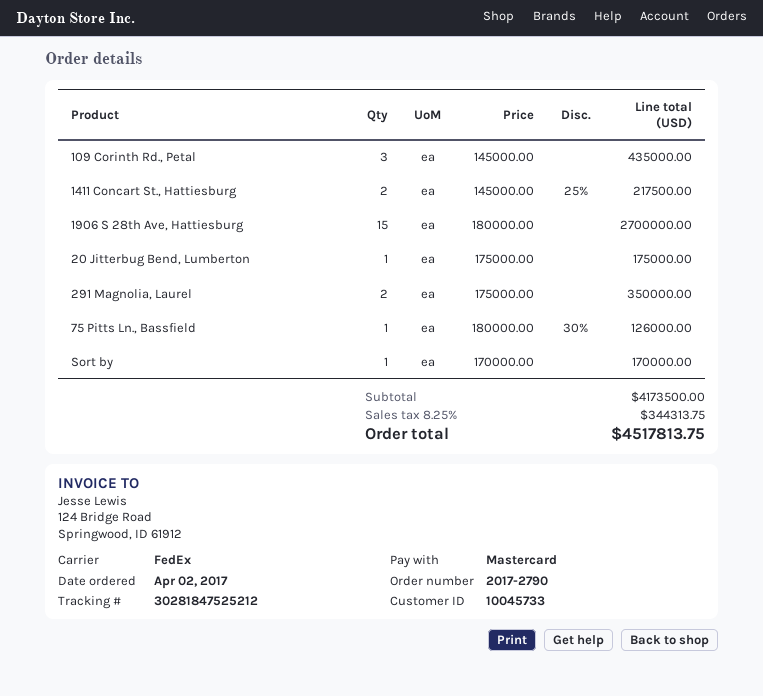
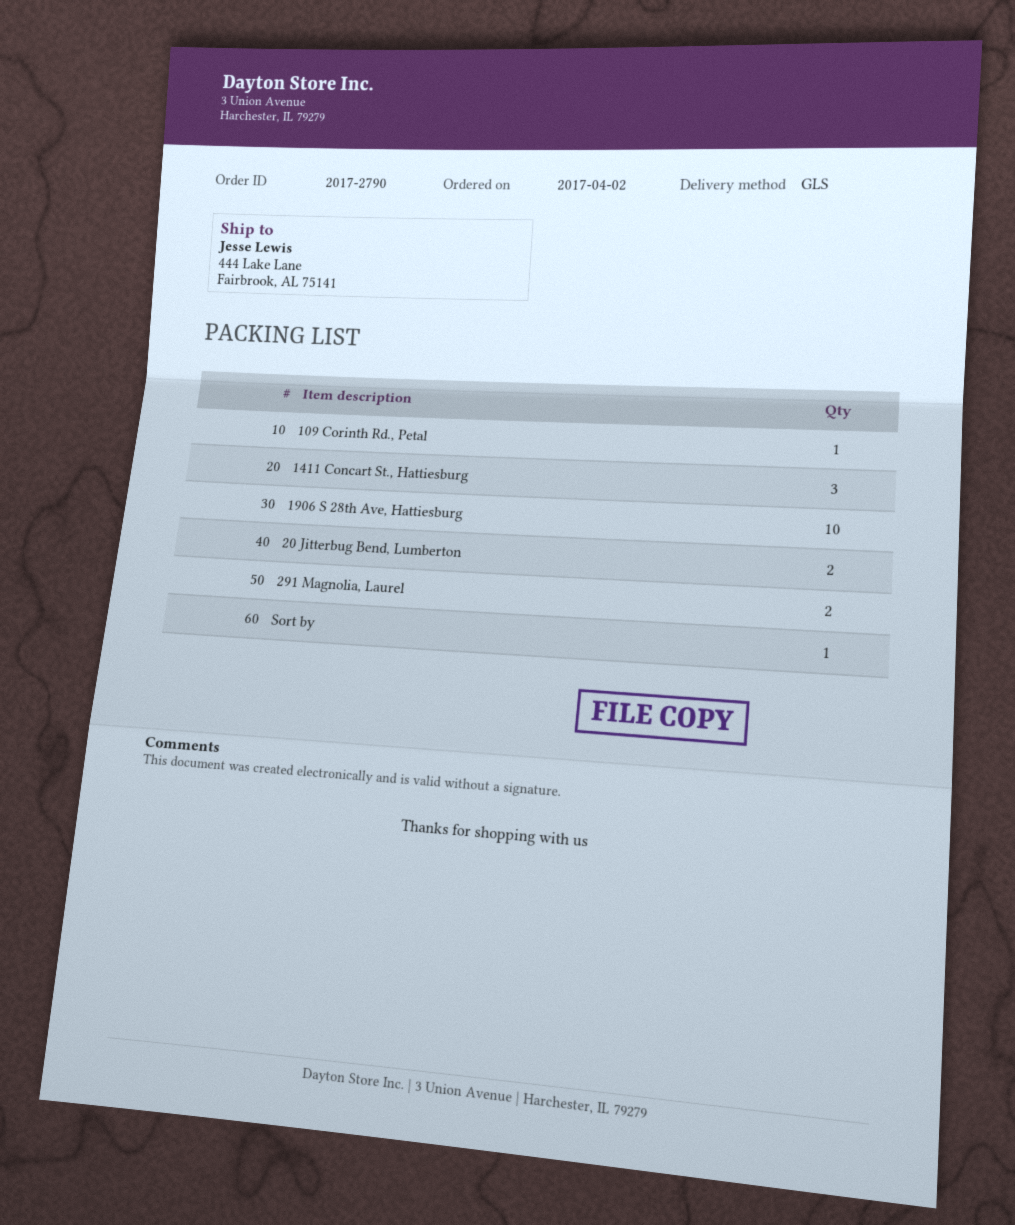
shipping method: FedEx -> GLS
109 Corinth Rd., Petal: 3 -> 1
1411 Concart St., Hattiesburg: 2 -> 3
1906 S 28th Ave, Hattiesburg: 15 -> 10
20 Jitterbug Bend, Lumberton: 1 -> 2
75 Pitts Ln., Bassfield: 1 -> none

